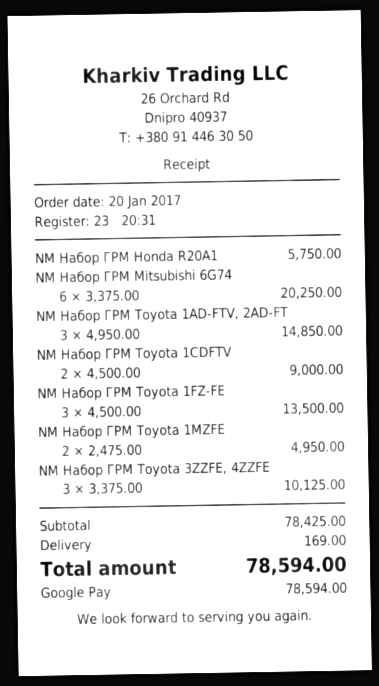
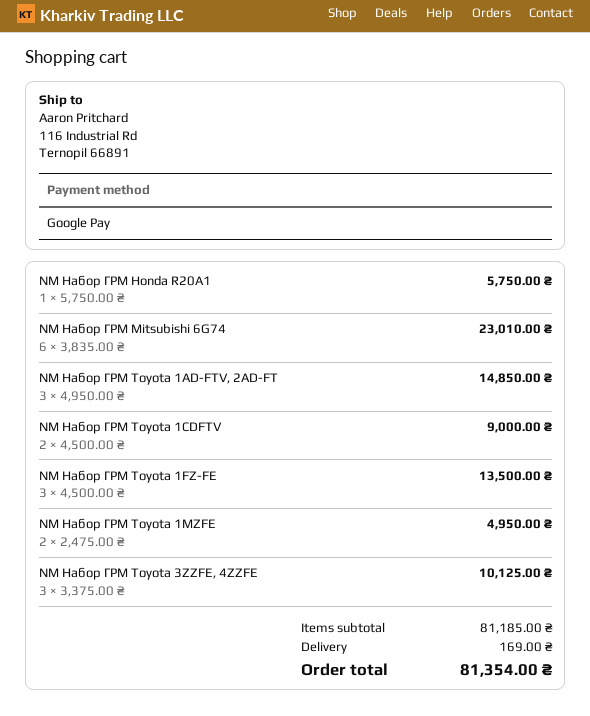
NM Набор ГРМ Mitsubishi 6G74: 6 x 3375.00 = 20250.00 -> 6 x 3835.00 = 23010.00
subtotal: 78425.00 -> 81185.00
total: 78594.00 -> 81354.00

